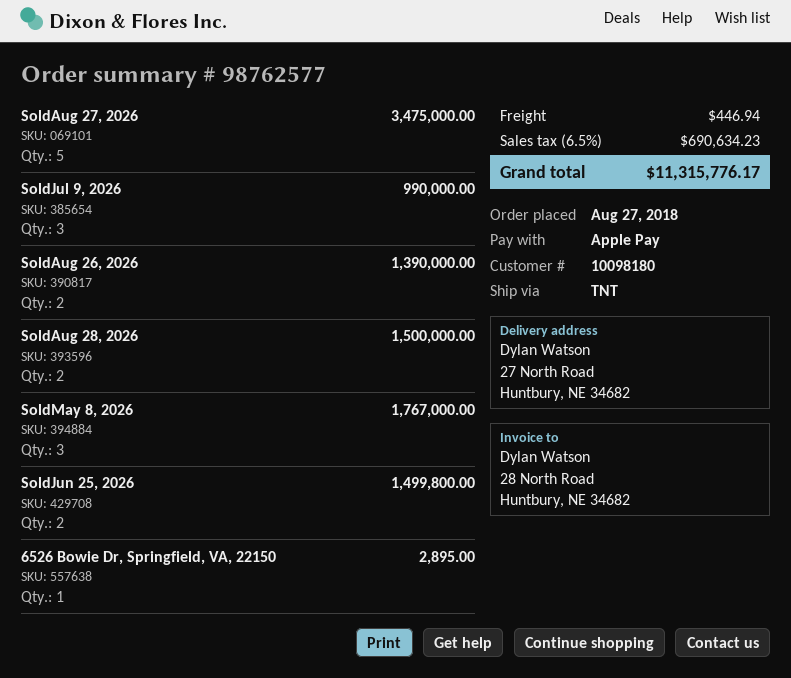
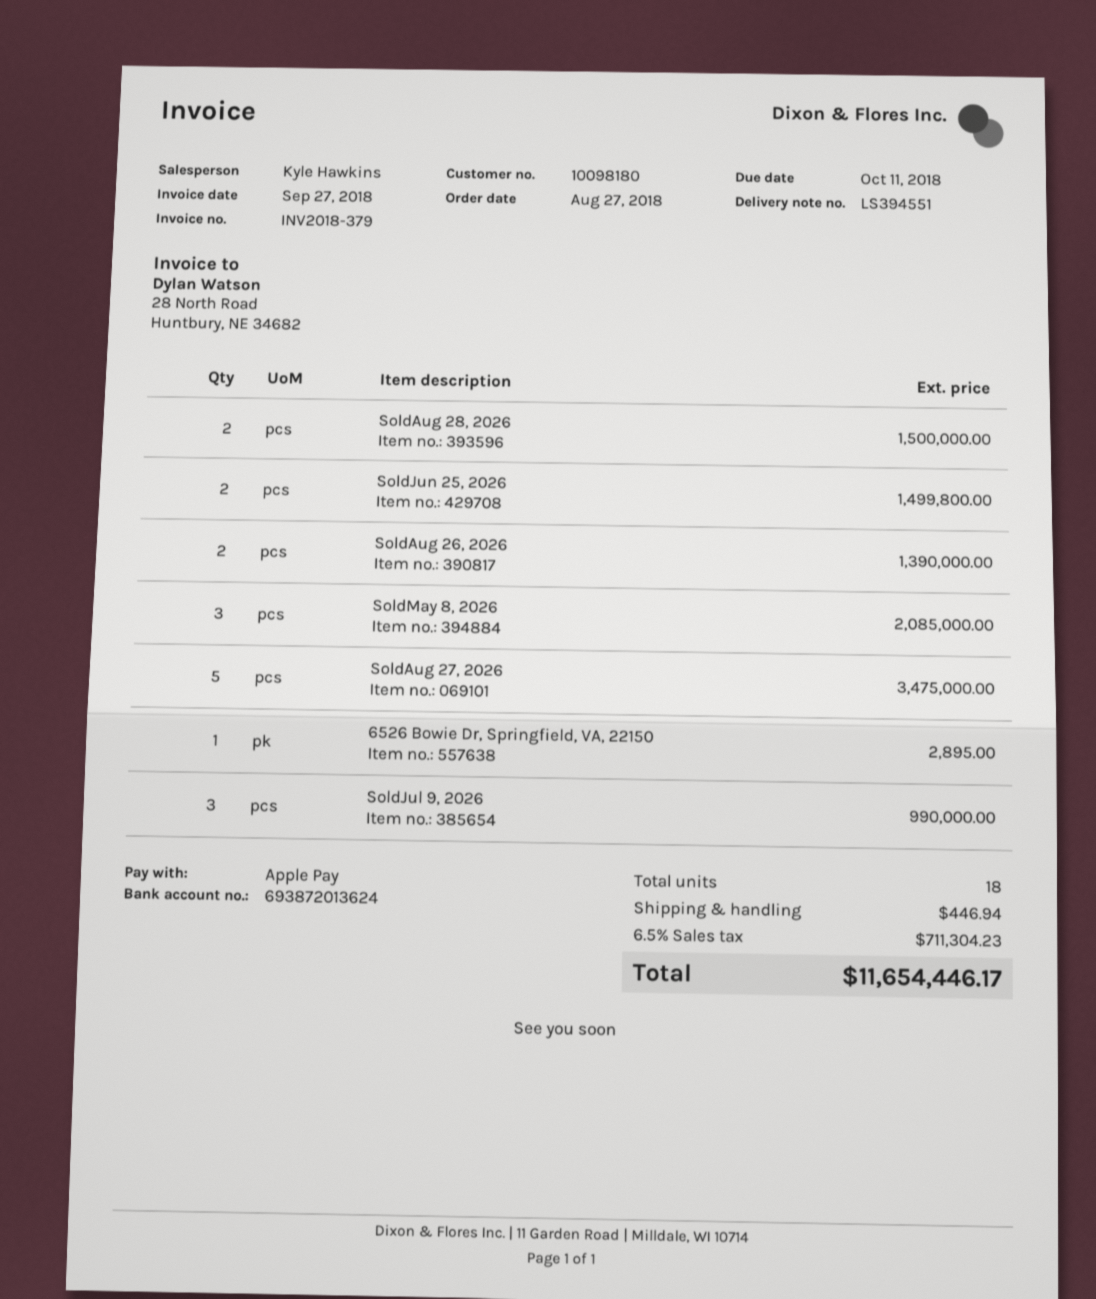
SoldMay 8, 2026: 3 for 1767000.00 -> 3 for 2085000.00
tax: 6.5% = 690634.23 -> 6.5% = 711304.23
total: 11315776.17 -> 11654446.17

